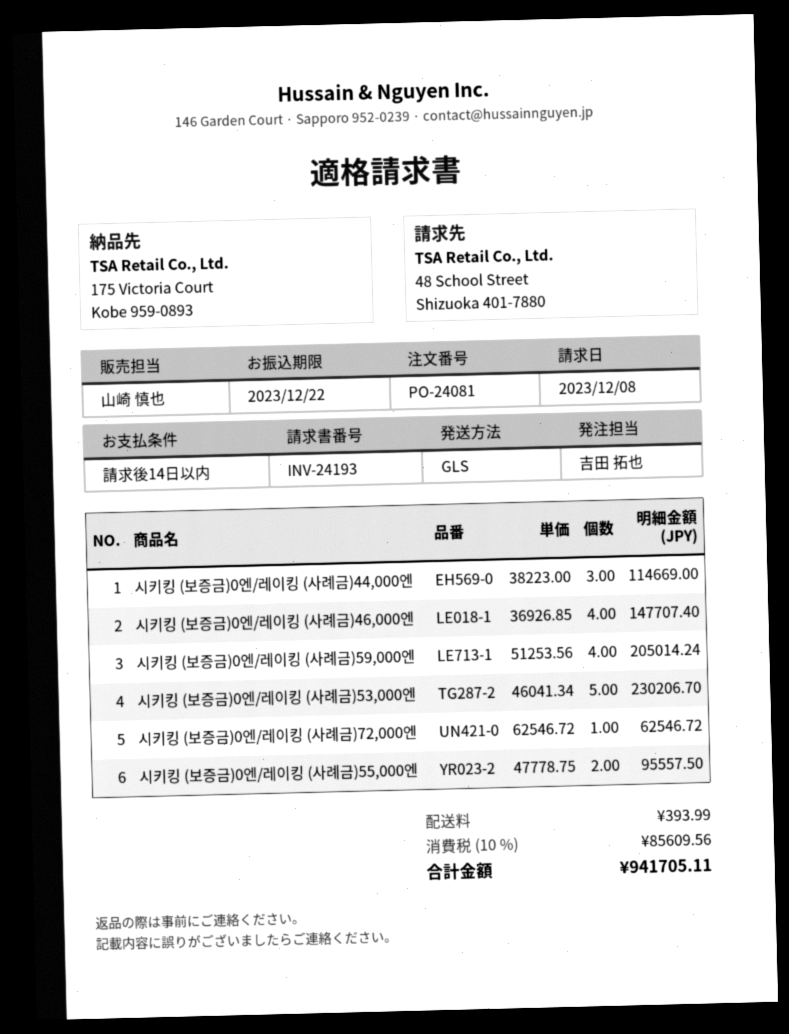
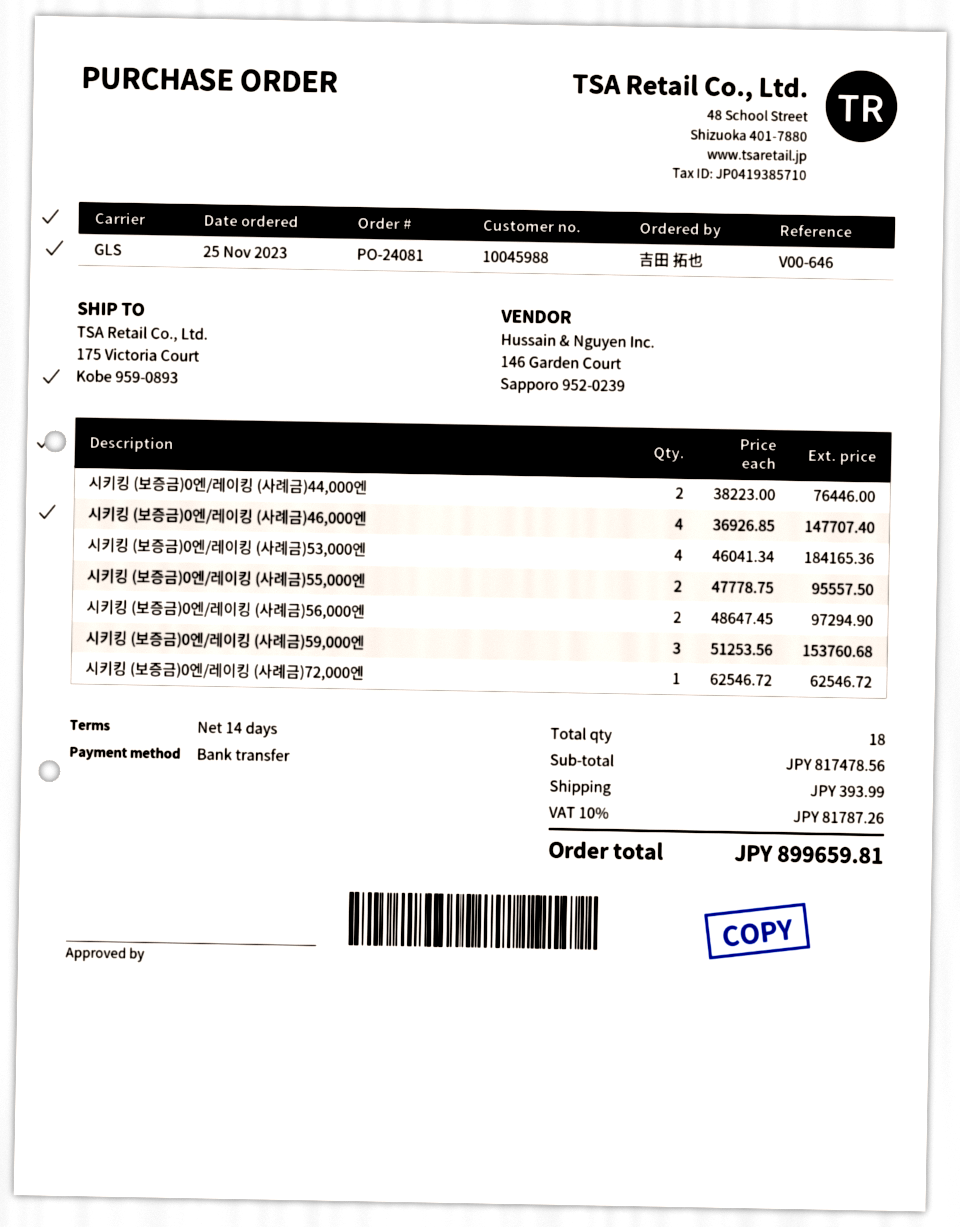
시키킹 (보증금)0엔/레이킹 (사례금)44,000엔: 3 x 38223.00 = 114669.00 -> 2 x 38223.00 = 76446.00
시키킹 (보증금)0엔/레이킹 (사례금)59,000엔: 4 x 51253.56 = 205014.24 -> 3 x 51253.56 = 153760.68
시키킹 (보증금)0엔/레이킹 (사례금)53,000엔: 5 x 46041.34 = 230206.70 -> 4 x 46041.34 = 184165.36
시키킹 (보증금)0엔/레이킹 (사례금)56,000엔: none -> 2 x 48647.45 = 97294.90
tax: 10% = 85609.56 -> 10% = 81787.26
total: 941705.11 -> 899659.81

